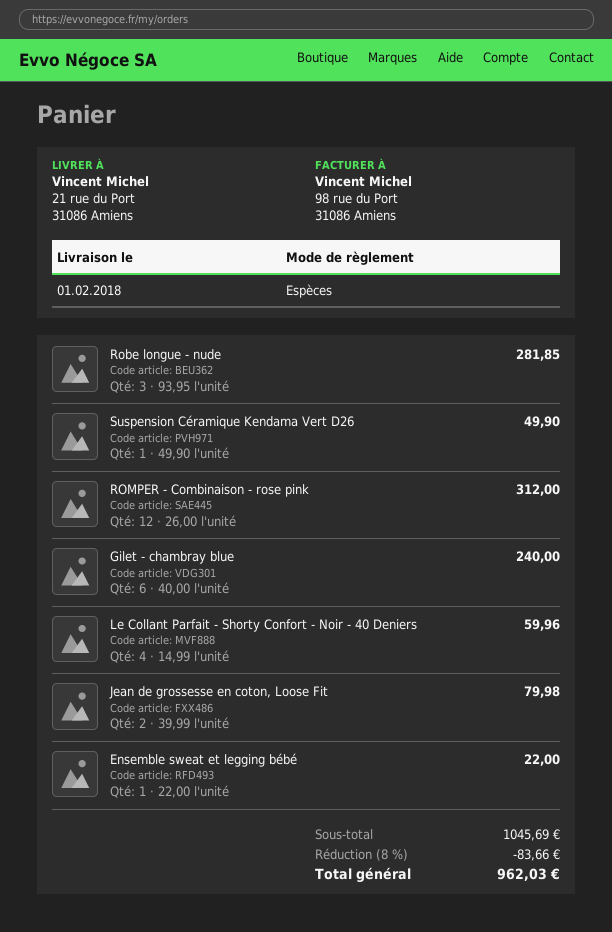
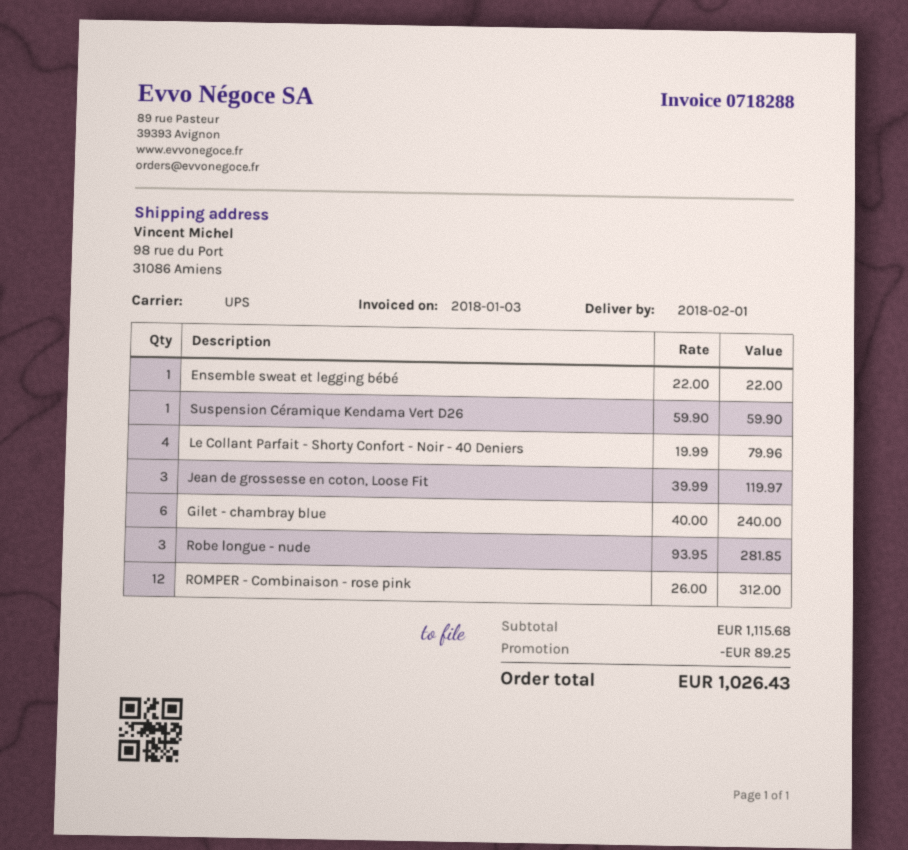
ship to: 21 rue du Port, 31086 Amiens -> 98 rue du Port, 31086 Amiens
Suspension Céramique Kendama Vert D26: 1 x 49.90 = 49.90 -> 1 x 59.90 = 59.90
Le Collant Parfait - Shorty Confort - Noir - 40 Deniers: 4 x 14.99 = 59.96 -> 4 x 19.99 = 79.96
Jean de grossesse en coton, Loose Fit: 2 x 39.99 = 79.98 -> 3 x 39.99 = 119.97
subtotal: 1045.69 -> 1115.68
discount: 83.66 -> 89.25
total: 962.03 -> 1026.43

